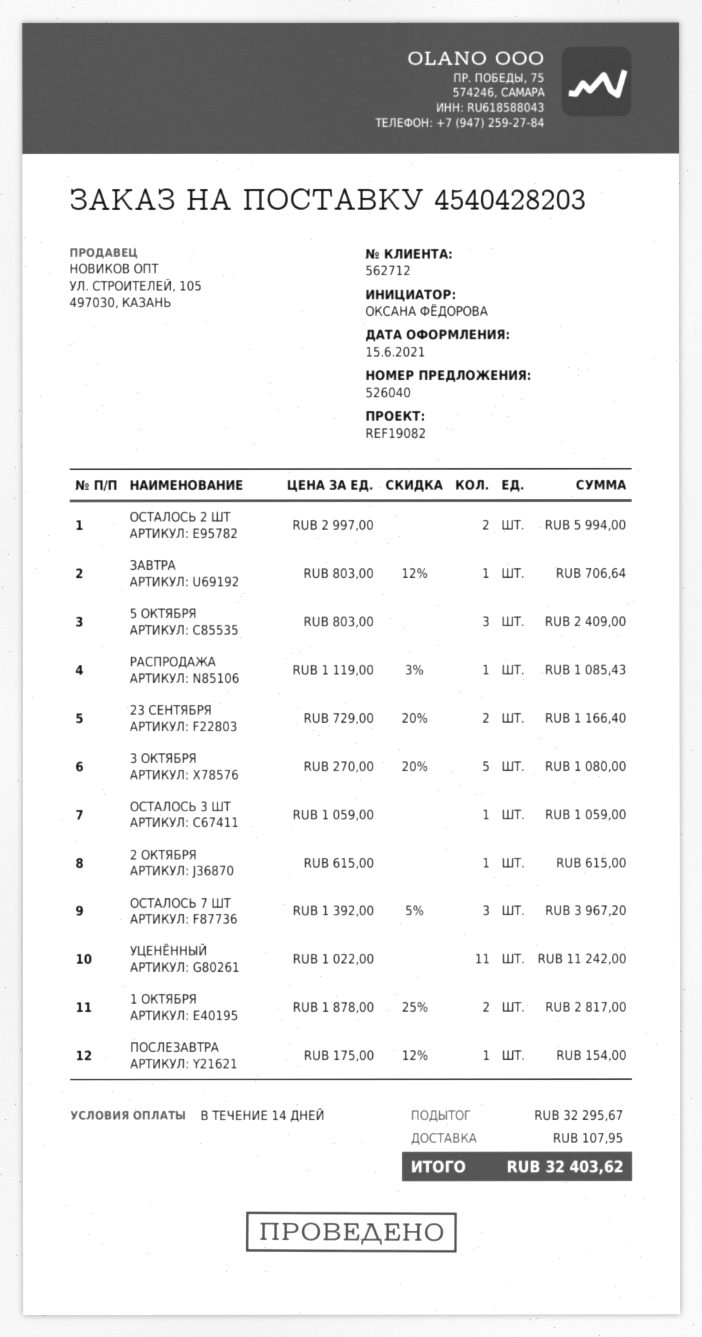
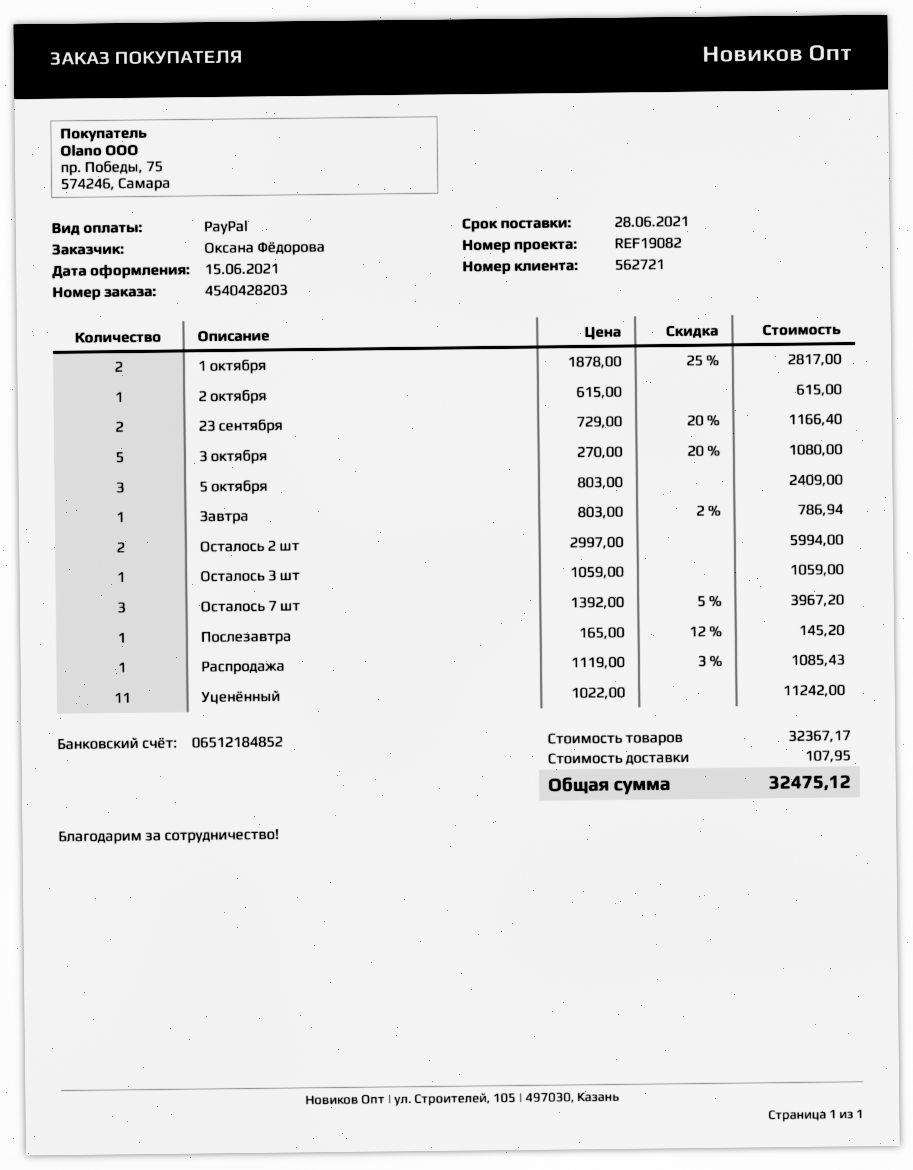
customer number: 562712 -> 562721
ЗАВТРА: 1 x 803.00 - 12% = 706.64 -> 1 x 803.00 - 2% = 786.94
ПОСЛЕЗАВТРА: 1 x 175.00 - 12% = 154.00 -> 1 x 165.00 - 12% = 145.20
subtotal: 32295.67 -> 32367.17
total: 32403.62 -> 32475.12

